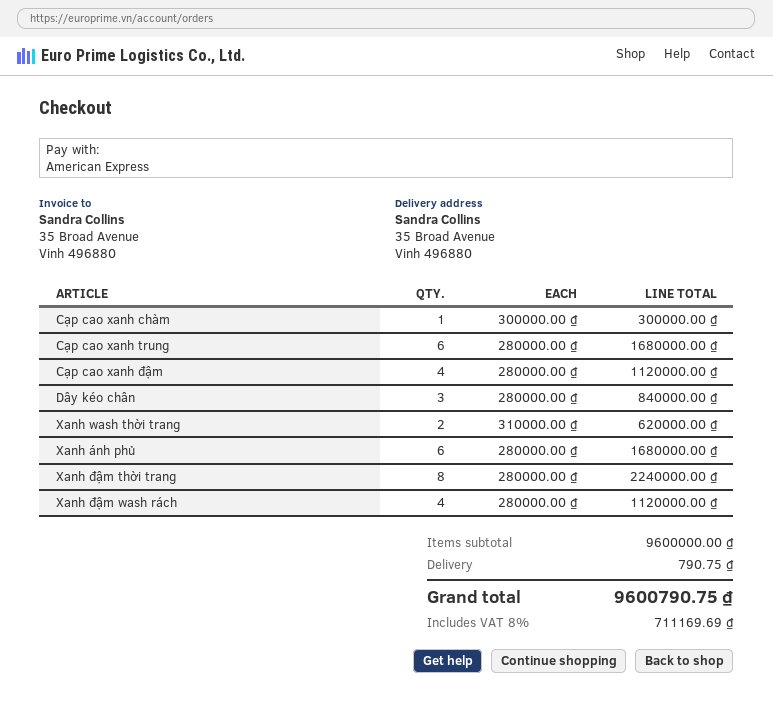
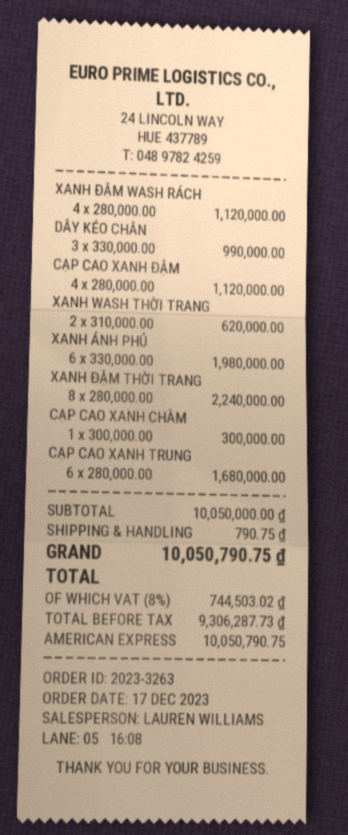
Dây kéo chân: 3 x 280000.00 = 840000.00 -> 3 x 330000.00 = 990000.00
Xanh ánh phủ: 6 x 280000.00 = 1680000.00 -> 6 x 330000.00 = 1980000.00
subtotal: 9600000.00 -> 10050000.00
tax: 8% = 711169.69 -> 8% = 744503.02
total: 9600790.75 -> 10050790.75

